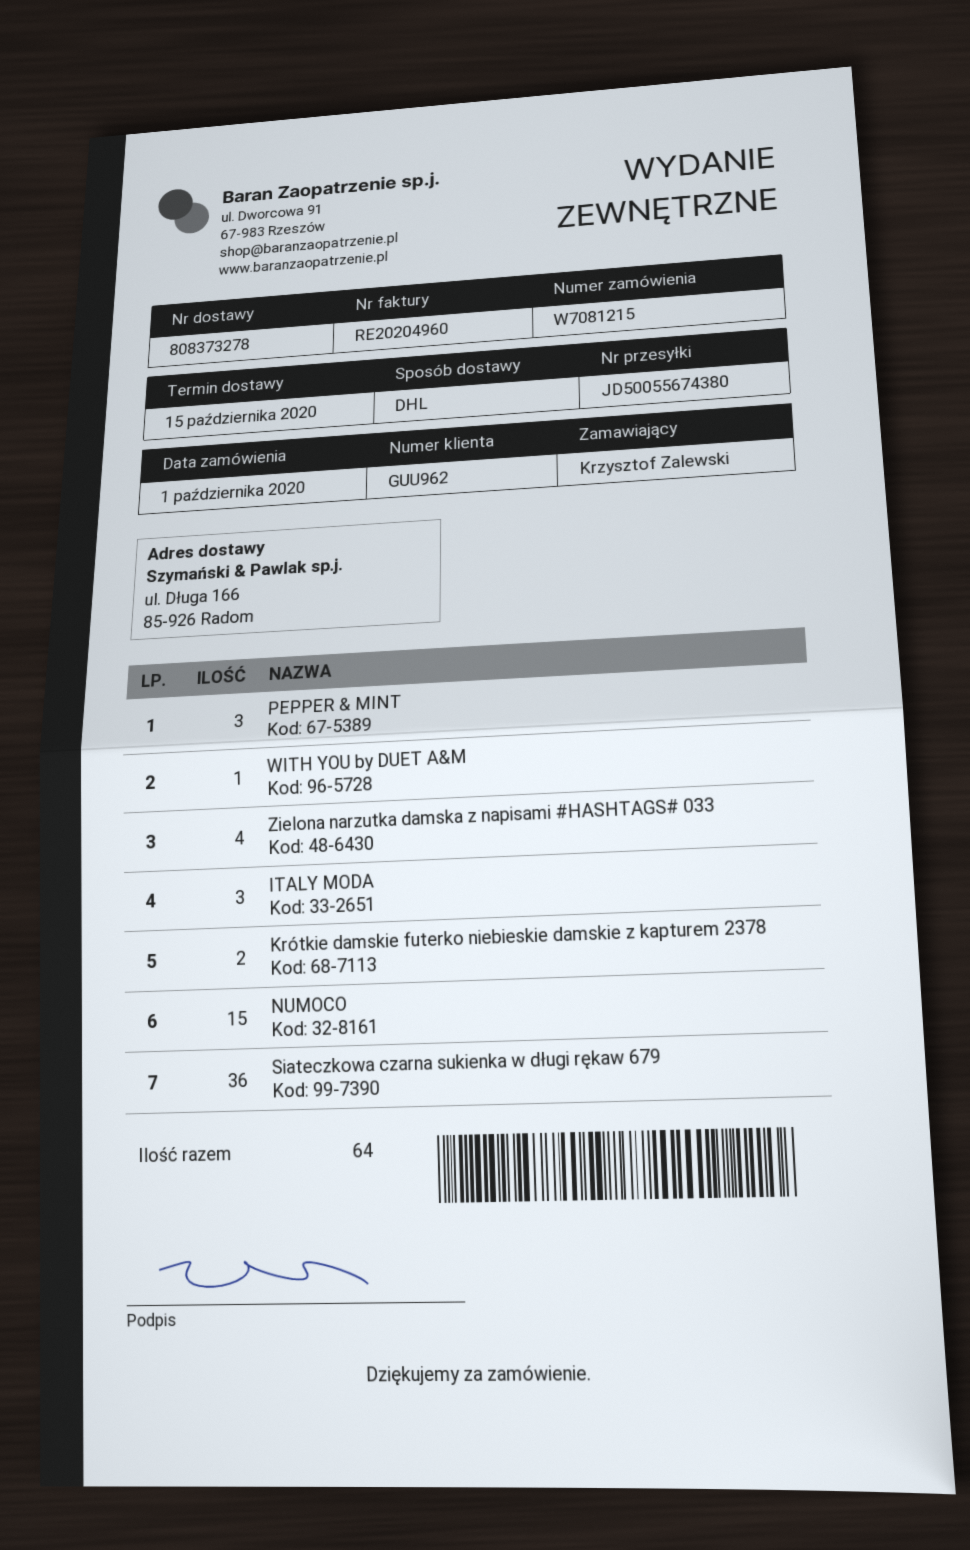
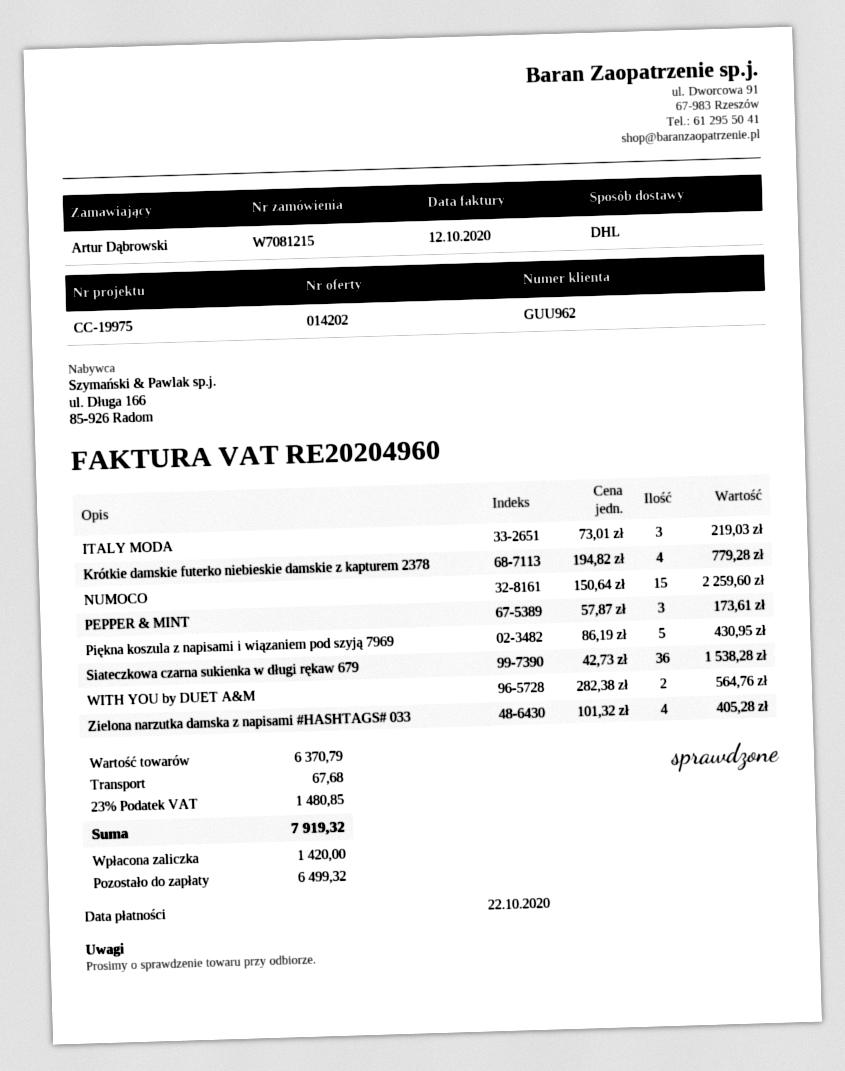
ordered by: Krzysztof Zalewski -> Artur Dąbrowski
WITH YOU by DUET A&M: 1 -> 2
Krótkie damskie futerko niebieskie damskie z kapturem 2378: 2 -> 4
Piękna koszula z napisami i wiązaniem pod szyją 7969: none -> 5

